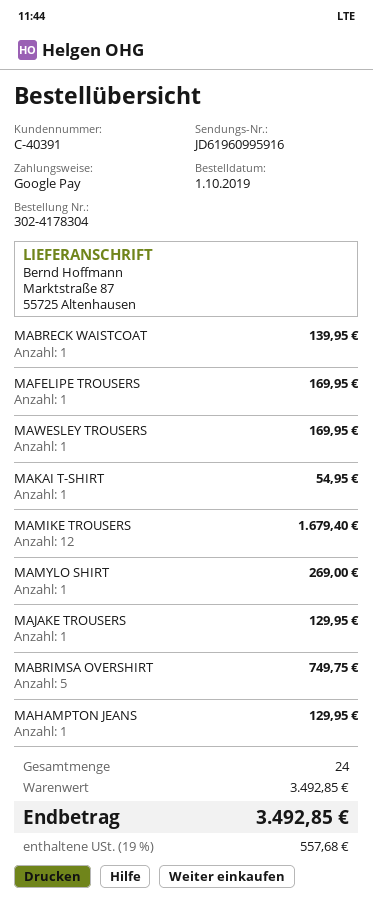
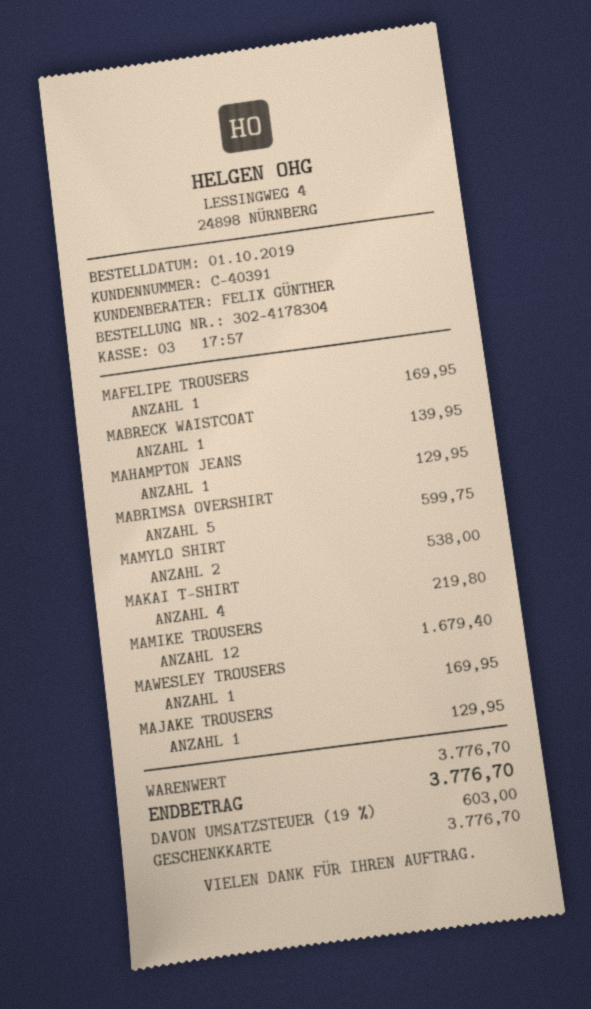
payment method: Google Pay -> gift card
MAKAI T-SHIRT: 1 for 54.95 -> 4 for 219.80
MAMYLO SHIRT: 1 for 269.00 -> 2 for 538.00
MABRIMSA OVERSHIRT: 5 for 749.75 -> 5 for 599.75
subtotal: 3492.85 -> 3776.70
tax: 19% = 557.68 -> 19% = 603.00
total: 3492.85 -> 3776.70

